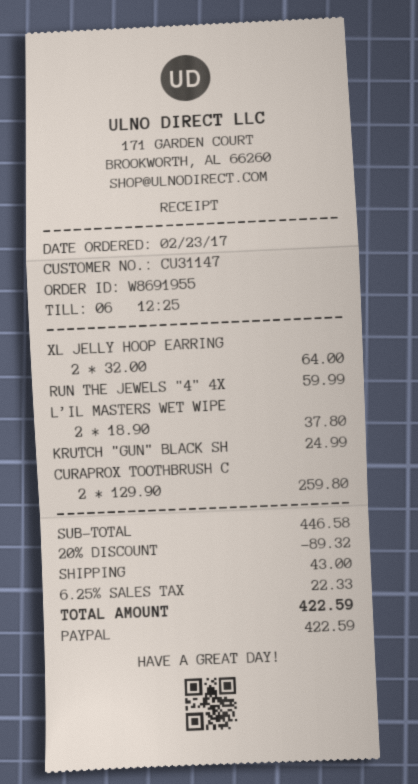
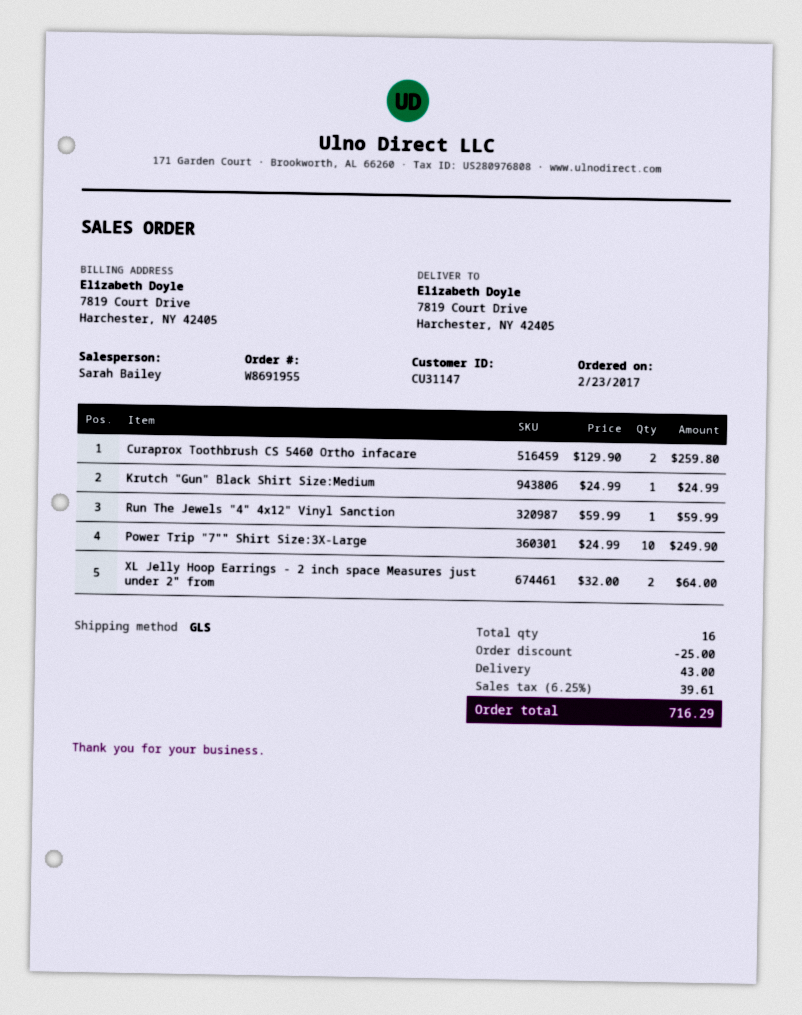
L’IL MASTERS WET WIPE: 2 x 18.90 = 37.80 -> none
Power Trip "7"" Shirt Size:3X-Large: none -> 10 x 24.99 = 249.90
discount: 89.32 -> 25.00
tax: 6.25% = 22.33 -> 6.25% = 39.61
total: 422.59 -> 716.29

